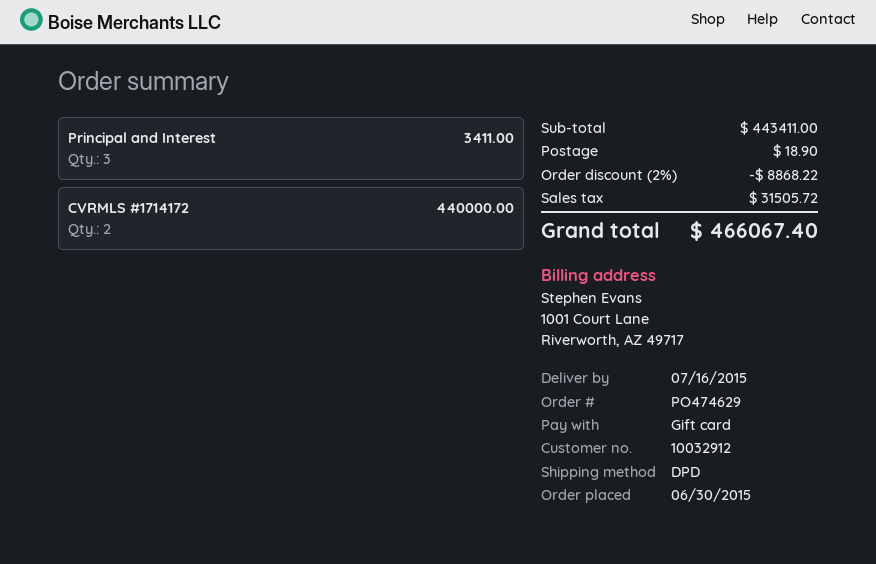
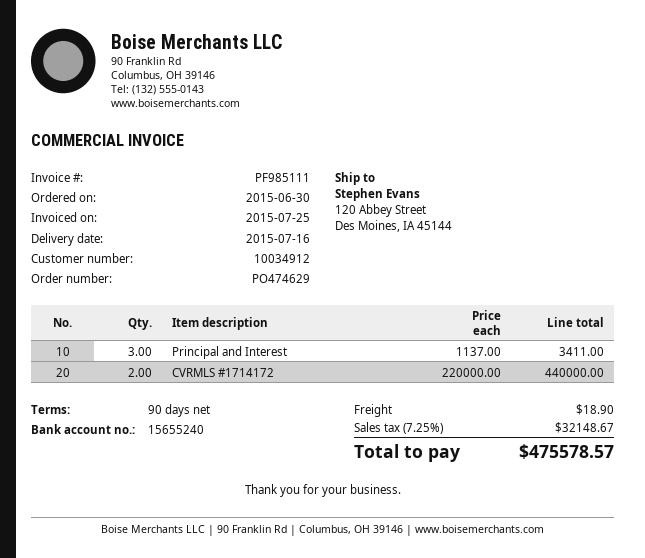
customer number: 10032912 -> 10034912
discount: 2% = 8868.22 -> none
tax: 31505.72 -> 32148.67
total: 466067.40 -> 475578.57

